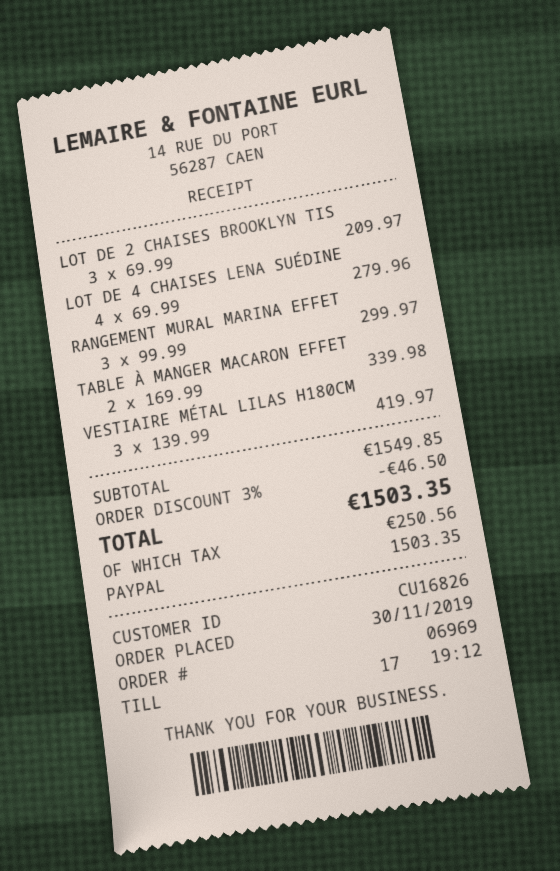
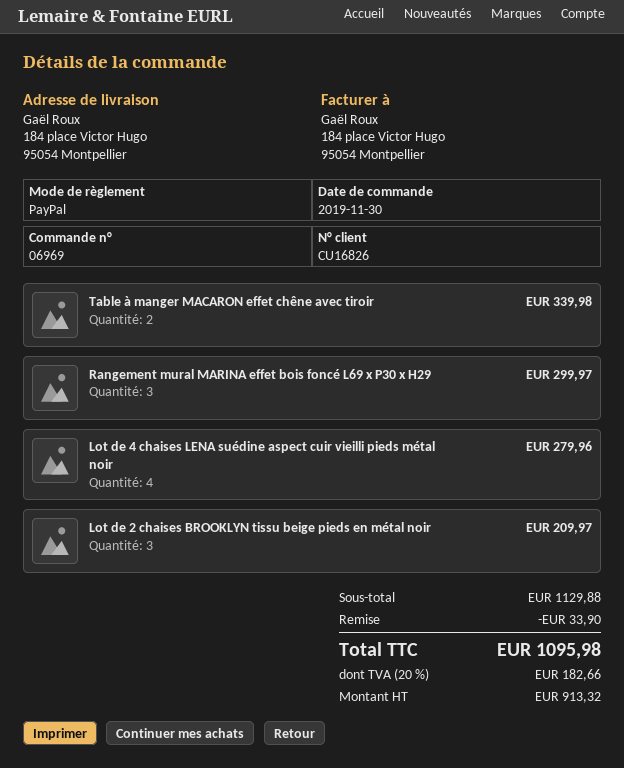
VESTIAIRE MÉTAL LILAS H180CM: 3 for 419.97 -> none
subtotal: 1549.85 -> 1129.88
discount: 46.50 -> 33.90
tax: 250.56 -> 182.66
total: 1503.35 -> 1095.98

